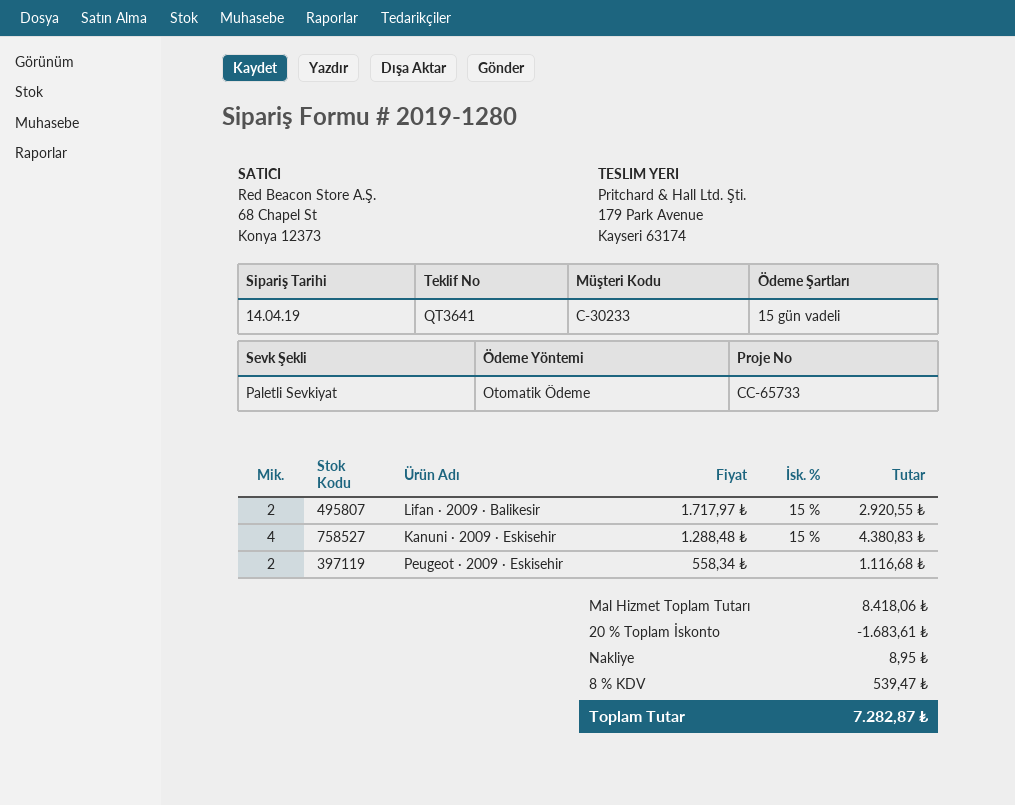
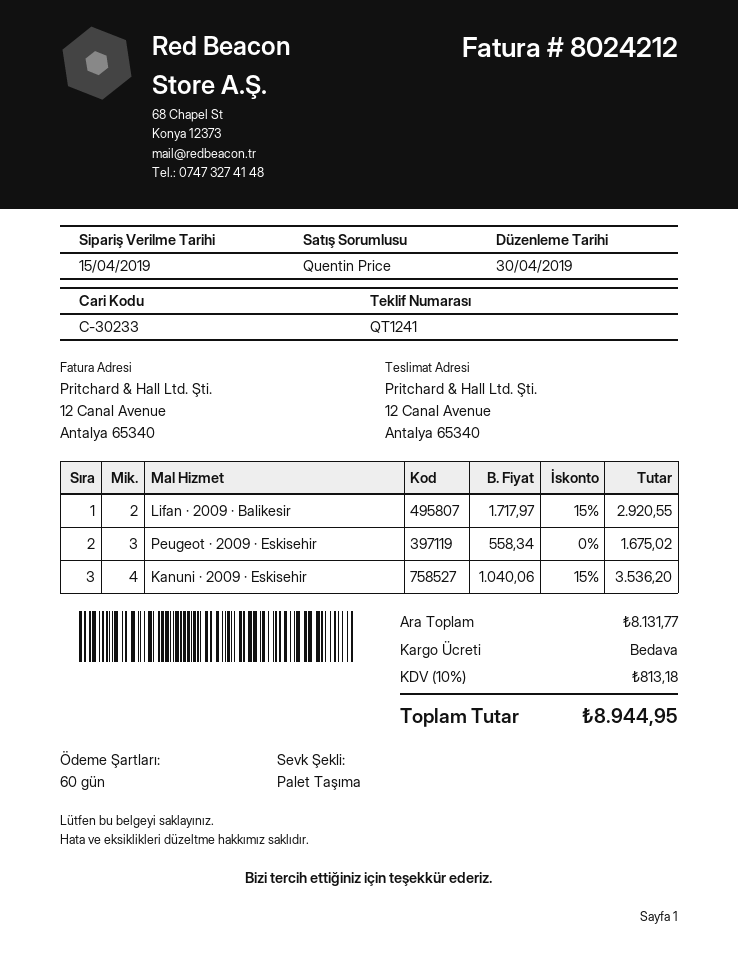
quote number: QT3641 -> QT1241
order date: 2019-04-14 -> 2019-04-15
payment terms: 15 days -> 60 days
ship to: 179 Park Avenue, Kayseri 63174 -> 12 Canal Avenue, Antalya 65340
Kanuni · 2009 · Eskisehir: 4 x 1288.48 - 15% = 4380.83 -> 4 x 1040.06 - 15% = 3536.20
Peugeot · 2009 · Eskisehir: 2 x 558.34 = 1116.68 -> 3 x 558.34 = 1675.02
subtotal: 8418.06 -> 8131.77
discount: 20% = 1683.61 -> none
shipping: 8.95 -> 0.00
tax: 8% = 539.47 -> 10% = 813.18
total: 7282.87 -> 8944.95

